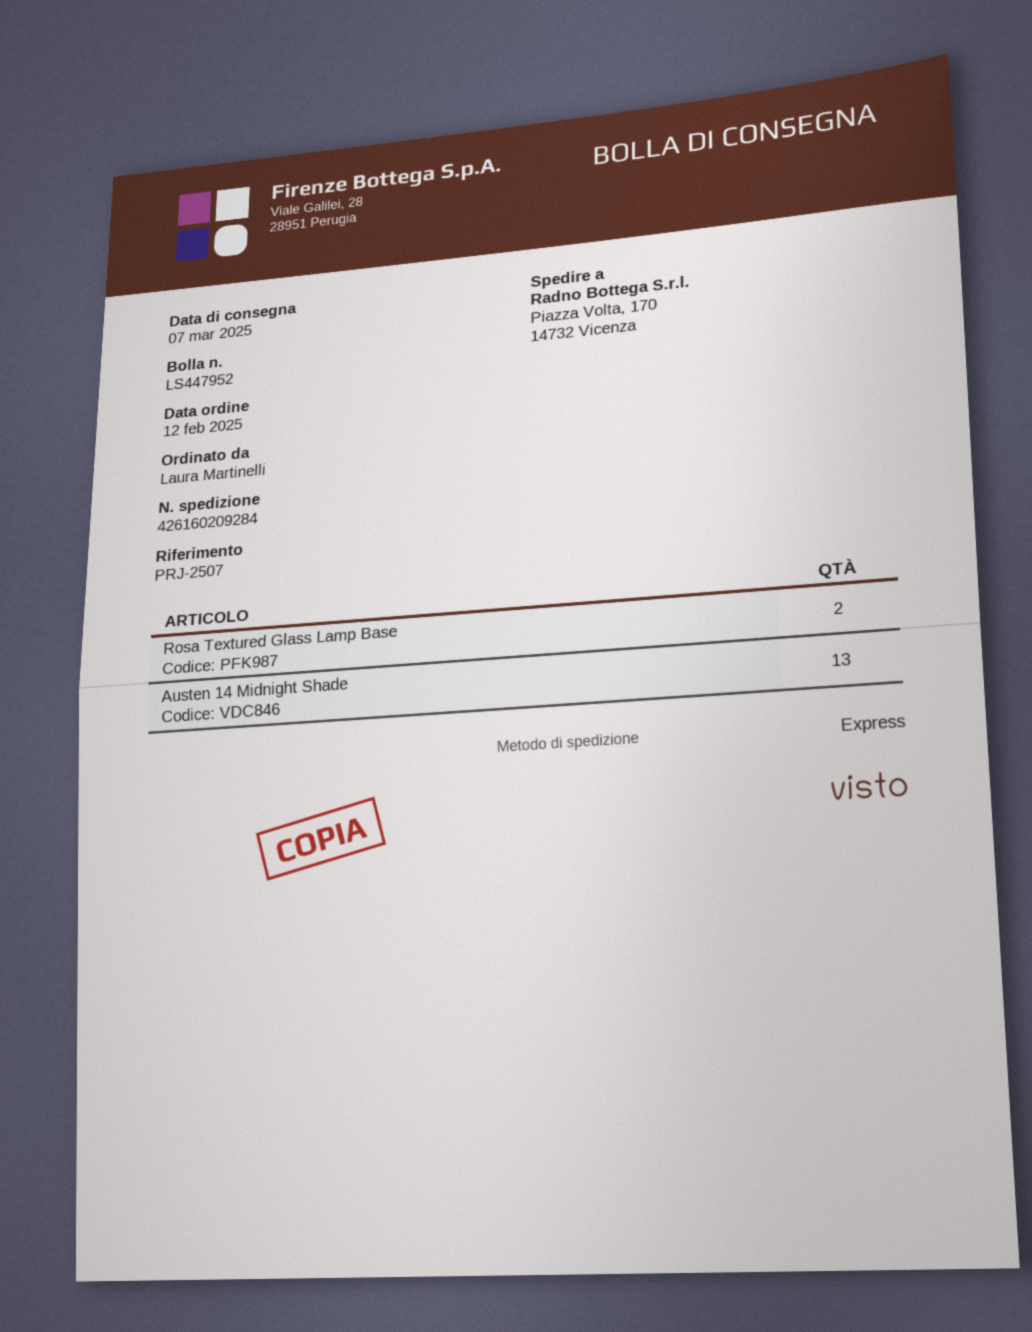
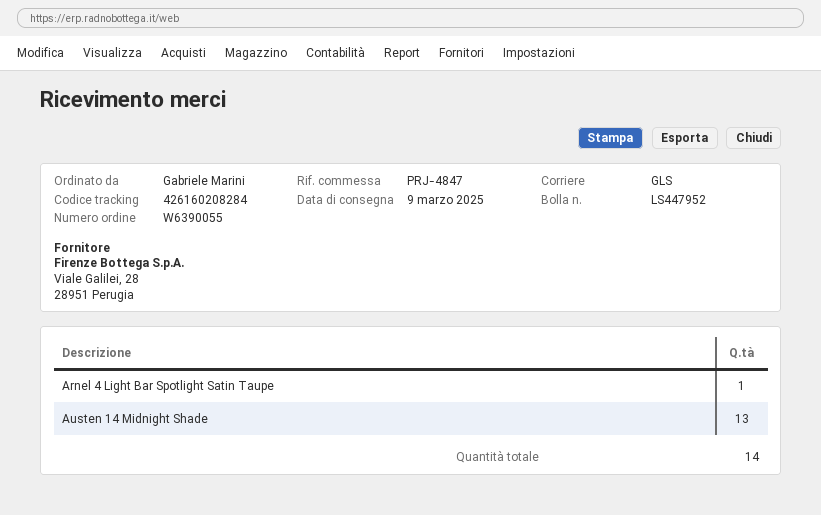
delivery date: 2025-03-07 -> 2025-03-09
reference: PRJ-2507 -> PRJ-4847
ordered by: Laura Martinelli -> Gabriele Marini
shipping method: express -> GLS
tracking number: 426160209284 -> 426160208284
Rosa Textured Glass Lamp Base: 2 -> none
Arnel 4 Light Bar Spotlight Satin Taupe: none -> 1

